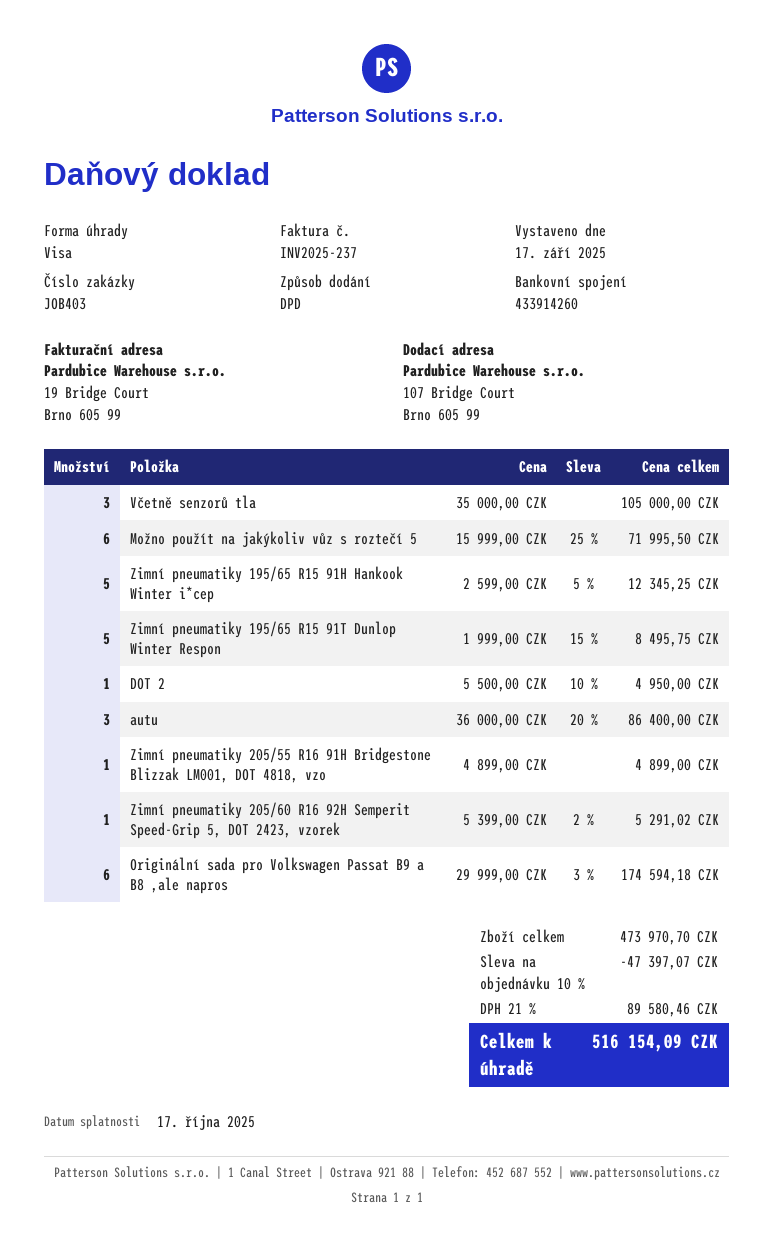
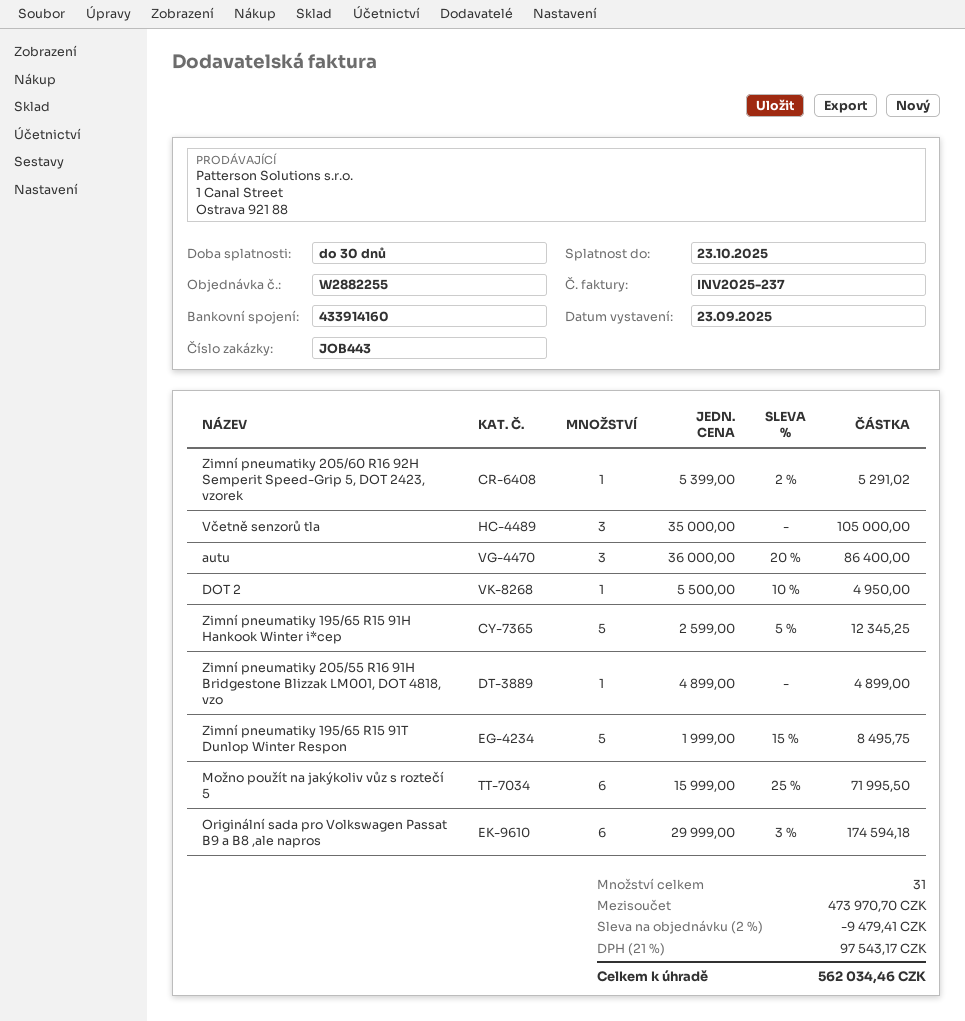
invoice date: 2025-09-17 -> 2025-09-23
due date: 2025-10-17 -> 2025-10-23
reference: JOB403 -> JOB443
bank account: 433914260 -> 433914160
discount: 10% = 47397.07 -> 2% = 9479.41
tax: 21% = 89580.46 -> 21% = 97543.17
total: 516154.09 -> 562034.46

